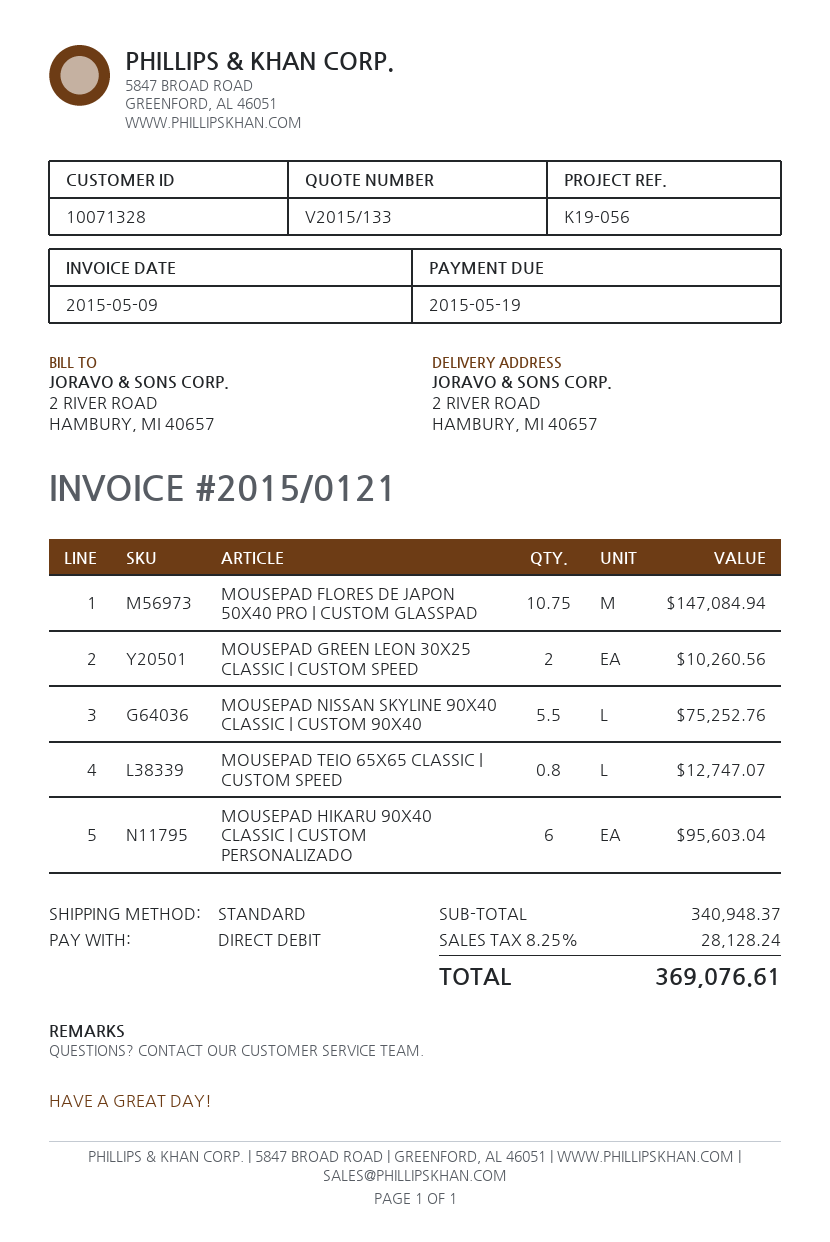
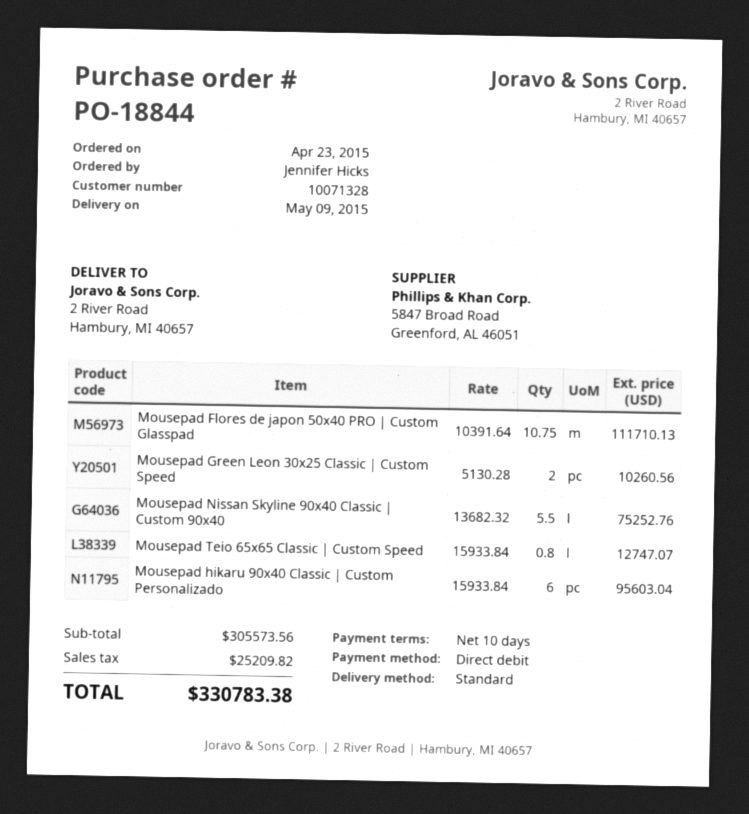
MOUSEPAD FLORES DE JAPON 50X40 PRO | CUSTOM GLASSPAD: 10.75 for 147084.94 -> 10.75 for 111710.13
subtotal: 340948.37 -> 305573.56
tax: 28128.24 -> 25209.82
total: 369076.61 -> 330783.38

